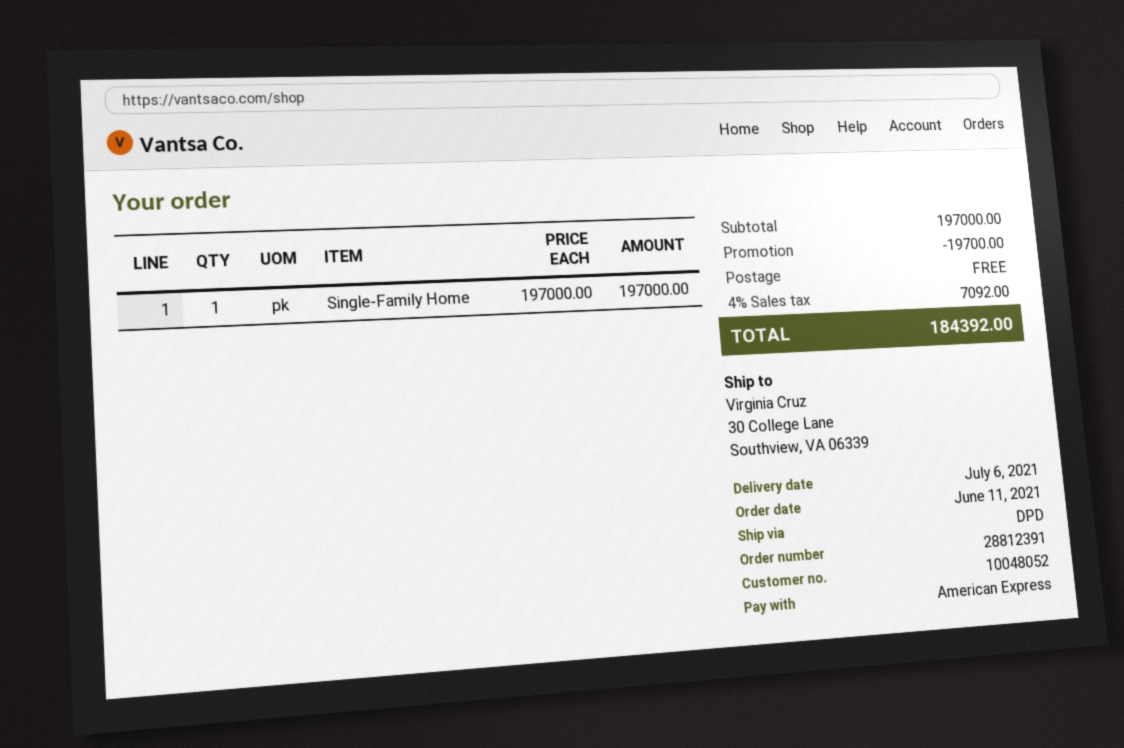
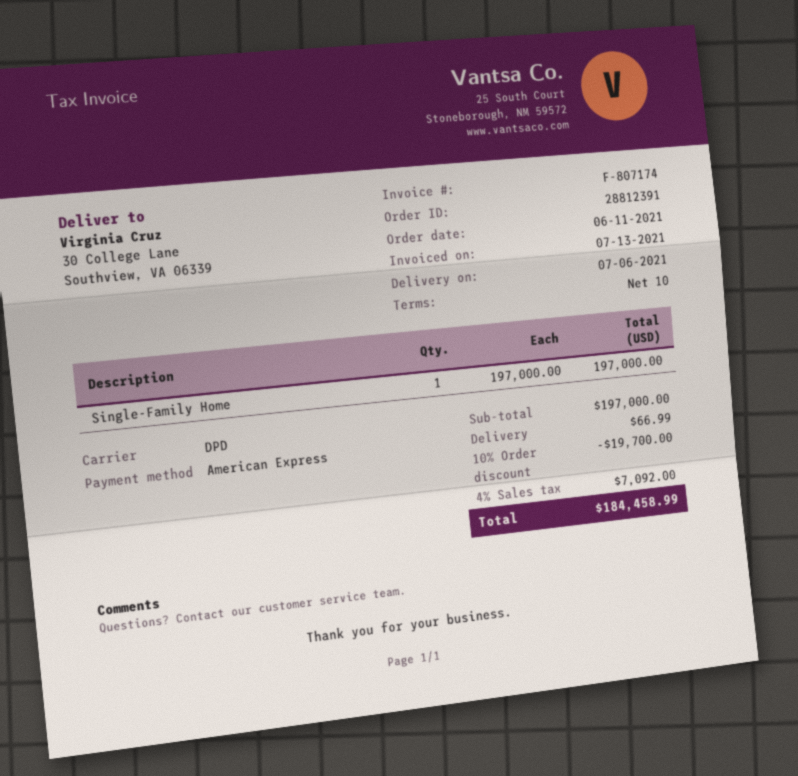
shipping: 0.00 -> 66.99
total: 184392.00 -> 184458.99

